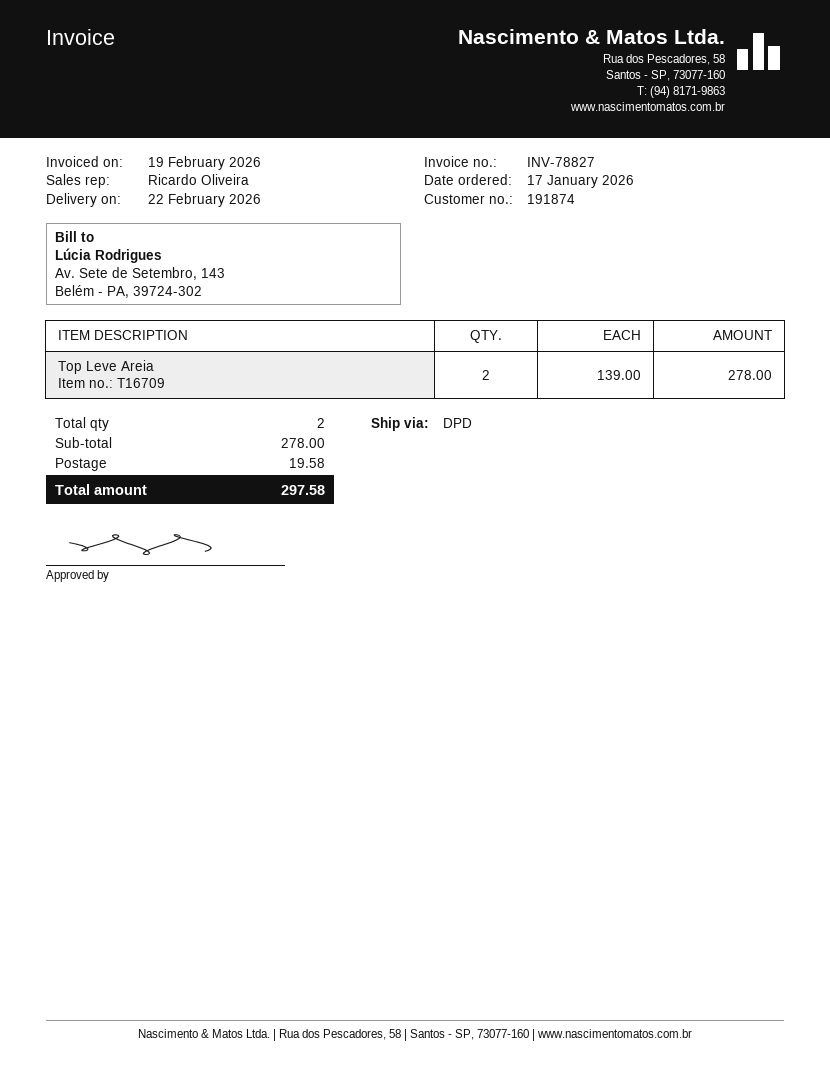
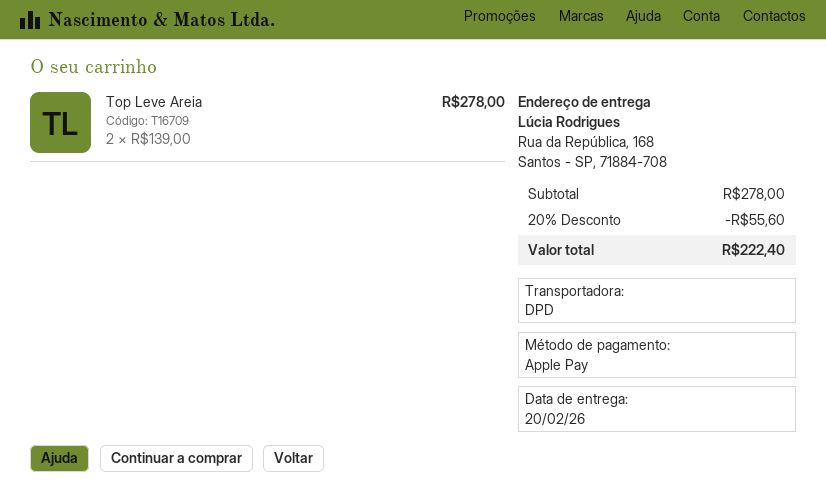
delivery date: 2026-02-22 -> 2026-02-20
discount: none -> 20% = 55.60
shipping: 19.58 -> none
total: 297.58 -> 222.40

